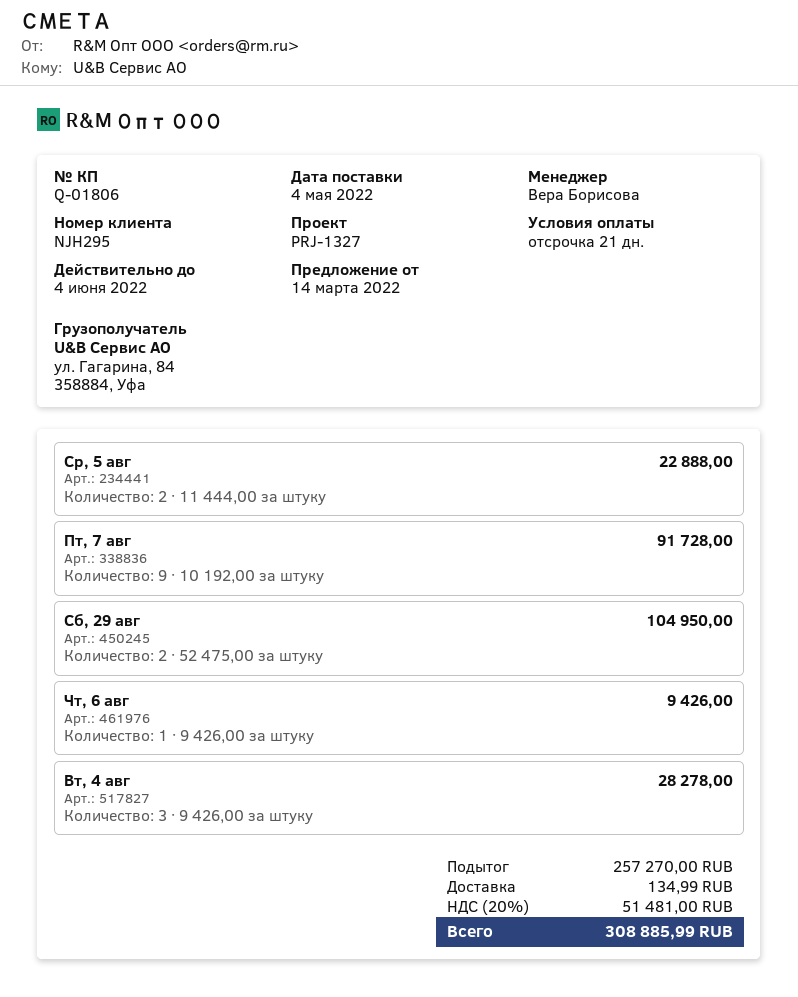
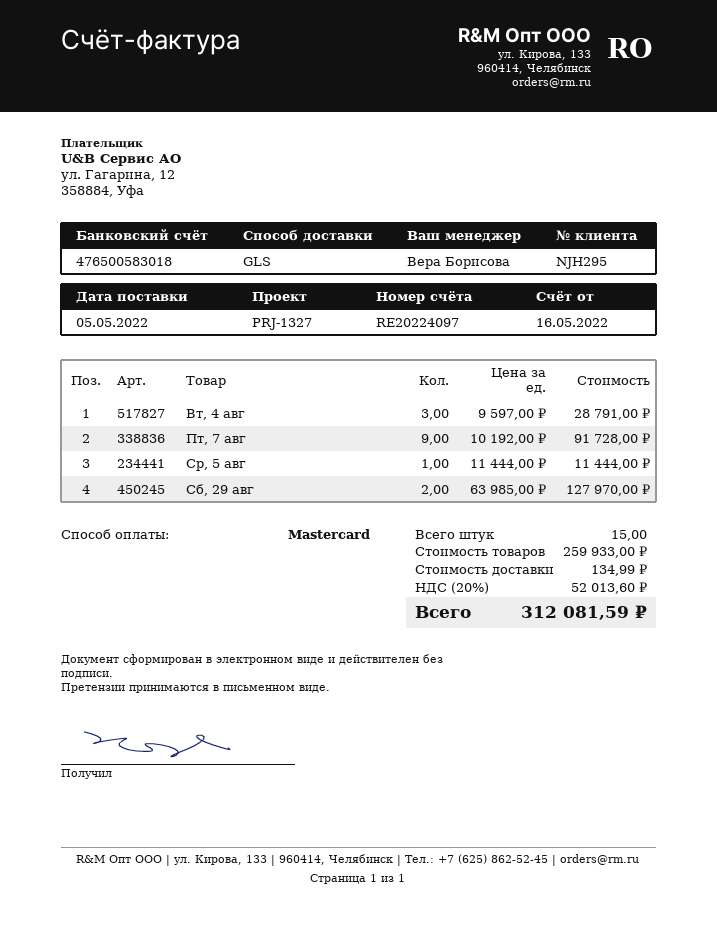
delivery date: 2022-05-04 -> 2022-05-05
Ср, 5 авг: 2 x 11444.00 = 22888.00 -> 1 x 11444.00 = 11444.00
Сб, 29 авг: 2 x 52475.00 = 104950.00 -> 2 x 63985.00 = 127970.00
Чт, 6 авг: 1 x 9426.00 = 9426.00 -> none
Вт, 4 авг: 3 x 9426.00 = 28278.00 -> 3 x 9597.00 = 28791.00
subtotal: 257270.00 -> 259933.00
tax: 20% = 51481.00 -> 20% = 52013.60
total: 308885.99 -> 312081.59

